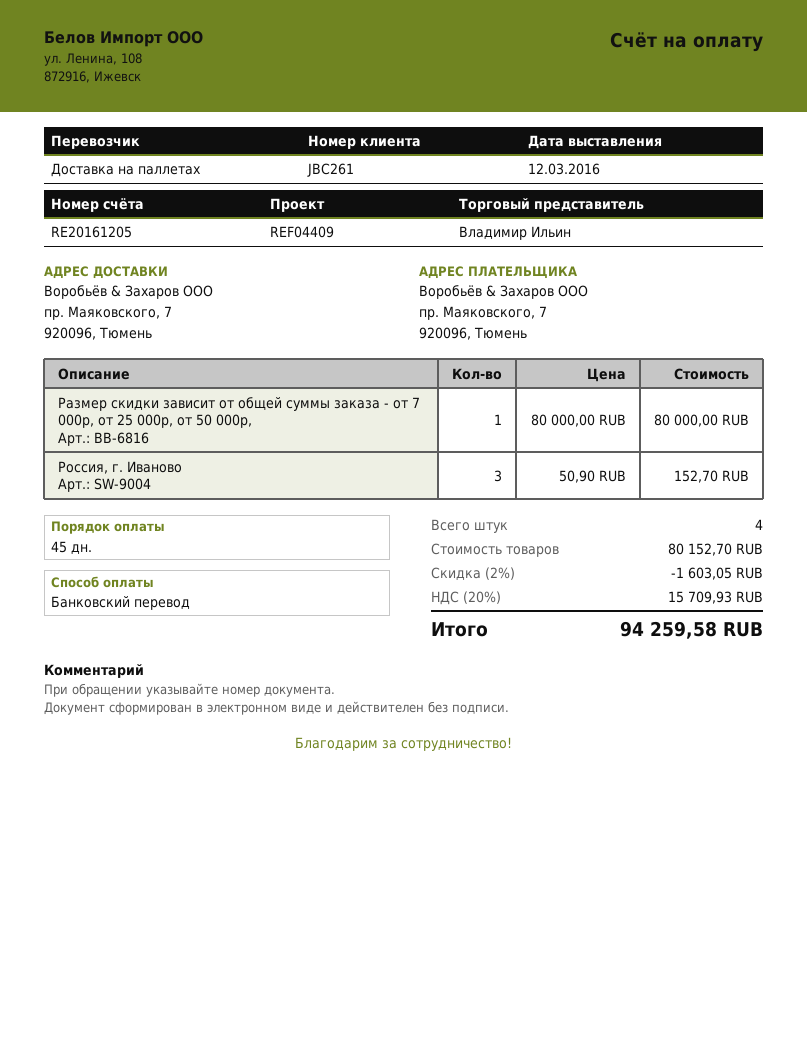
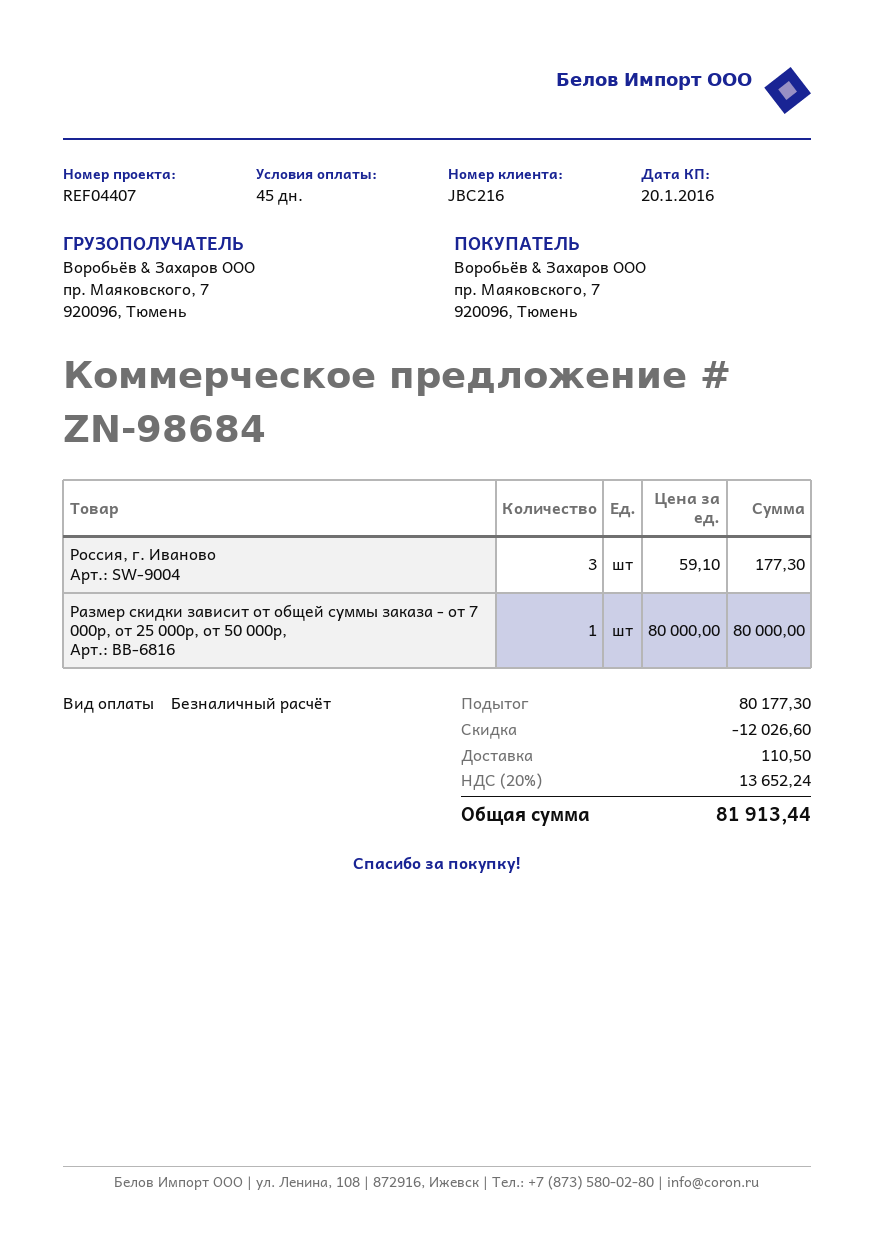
customer number: JBC261 -> JBC216
reference: REF04409 -> REF04407
Россия, г. Иваново: 3 x 50.90 = 152.70 -> 3 x 59.10 = 177.30
subtotal: 80152.70 -> 80177.30
discount: 1603.05 -> 12026.60
shipping: none -> 110.50
tax: 20% = 15709.93 -> 20% = 13652.24
total: 94259.58 -> 81913.44

